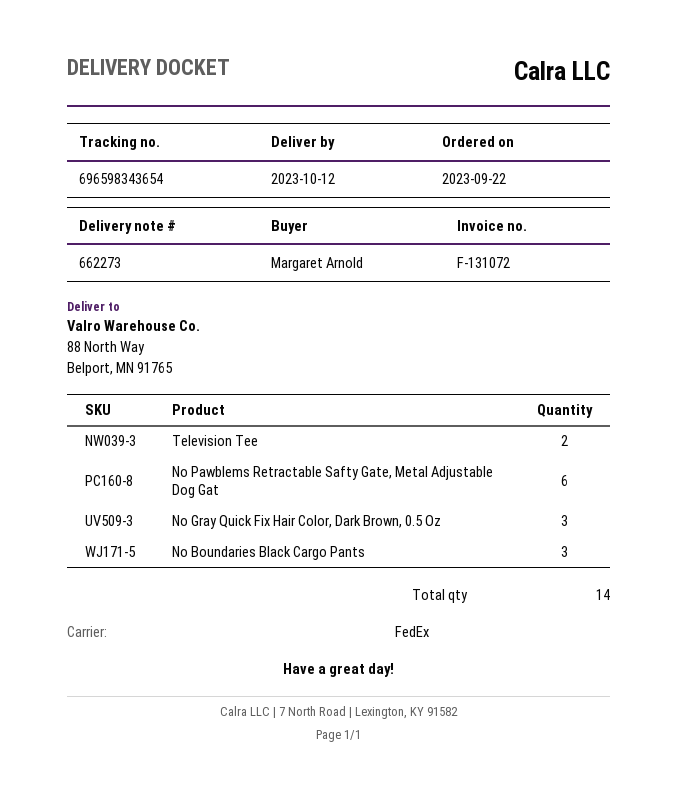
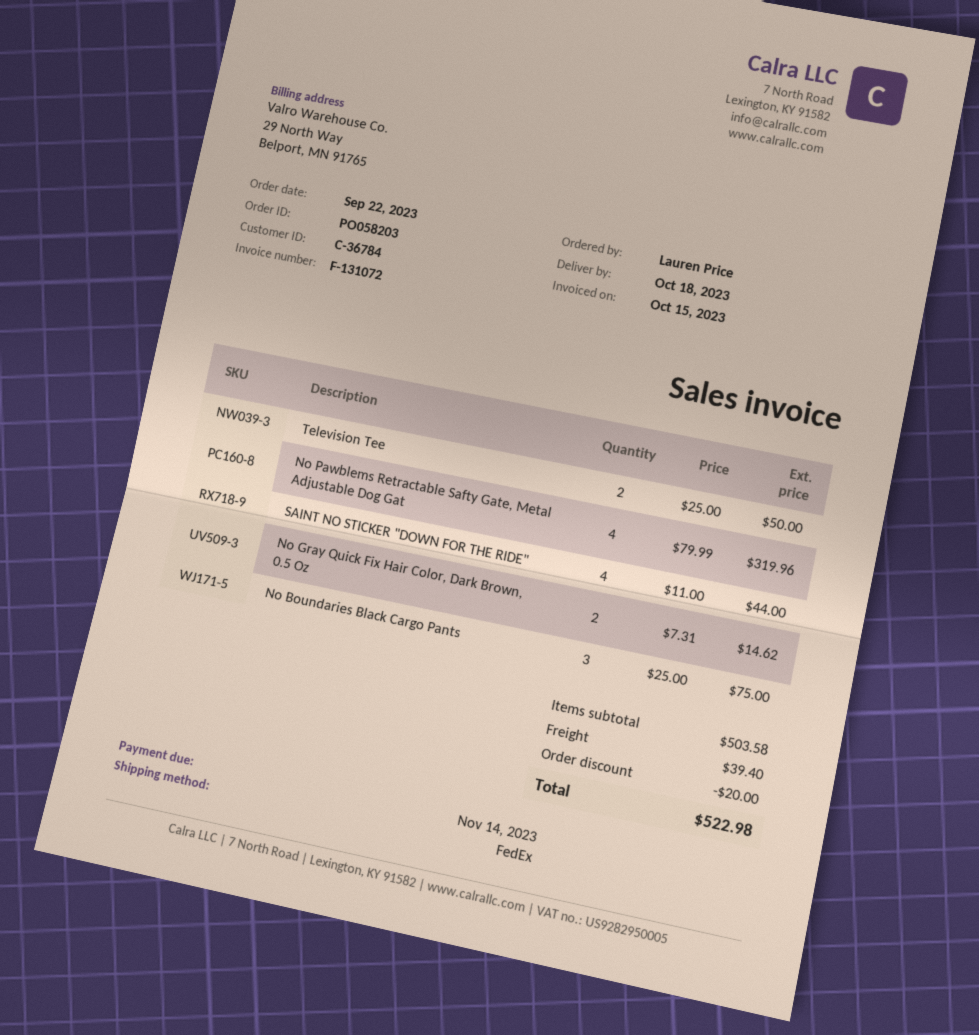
delivery date: 2023-10-12 -> 2023-10-18
ordered by: Margaret Arnold -> Lauren Price
No Pawblems Retractable Safty Gate, Metal Adjustable Dog Gat: 6 -> 4
No Gray Quick Fix Hair Color, Dark Brown, 0.5 Oz: 3 -> 2
SAINT NO STICKER "DOWN FOR THE RIDE": none -> 4

